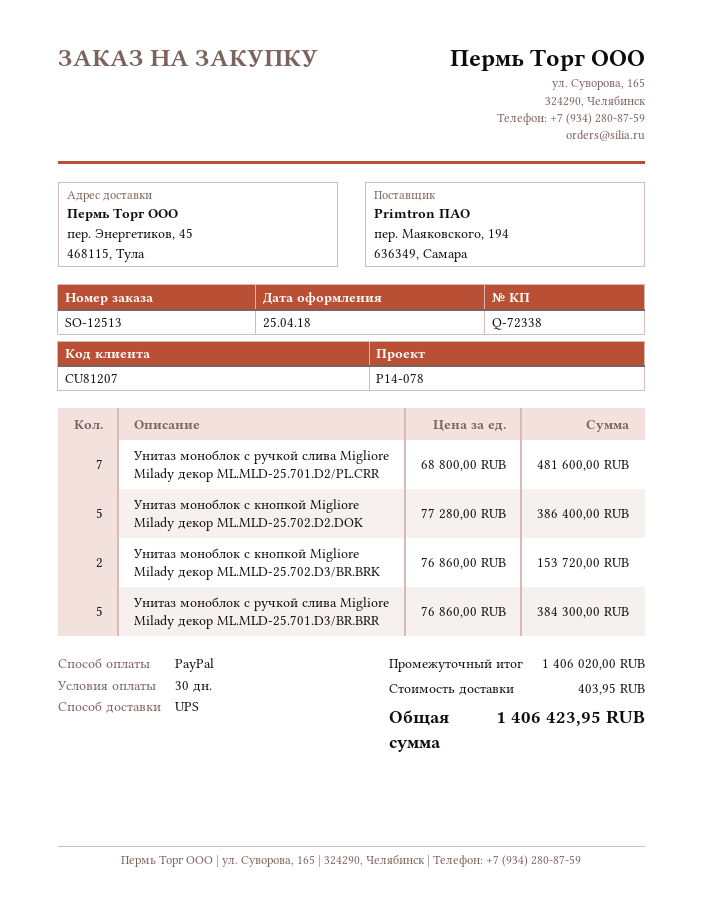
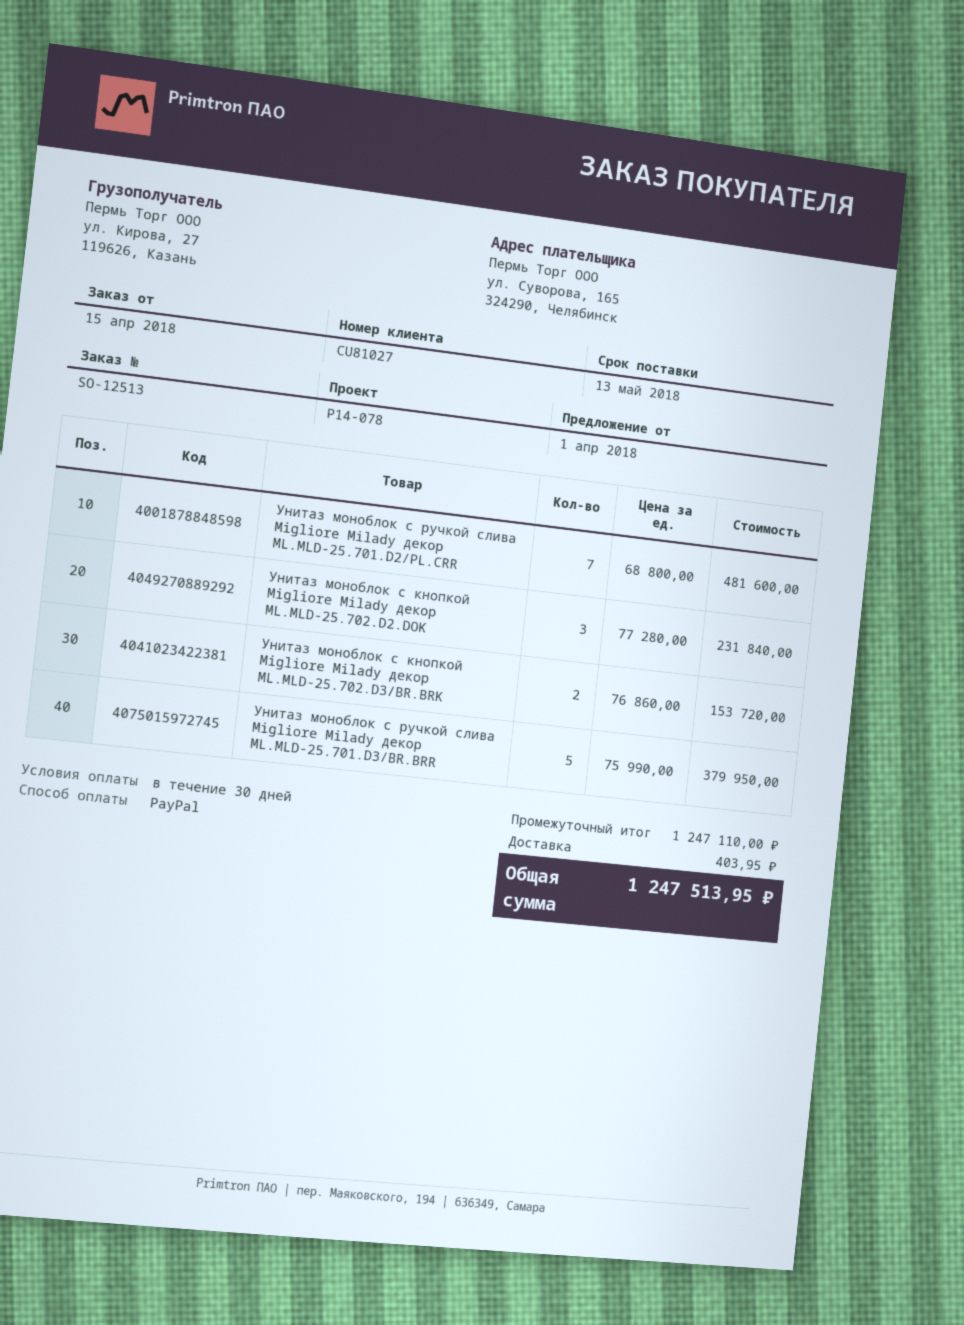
order date: 2018-04-25 -> 2018-04-15
customer number: CU81207 -> CU81027
ship to: пер. Энергетиков, 45, 468115, Тула -> ул. Кирова, 27, 119626, Казань
Унитаз моноблок с кнопкой Migliore Milady декор ML.MLD-25.702.D2.DOK: 5 x 77280.00 = 386400.00 -> 3 x 77280.00 = 231840.00
Унитаз моноблок с ручкой слива Migliore Milady декор ML.MLD-25.701.D3/BR.BRR: 5 x 76860.00 = 384300.00 -> 5 x 75990.00 = 379950.00
subtotal: 1406020.00 -> 1247110.00
total: 1406423.95 -> 1247513.95

